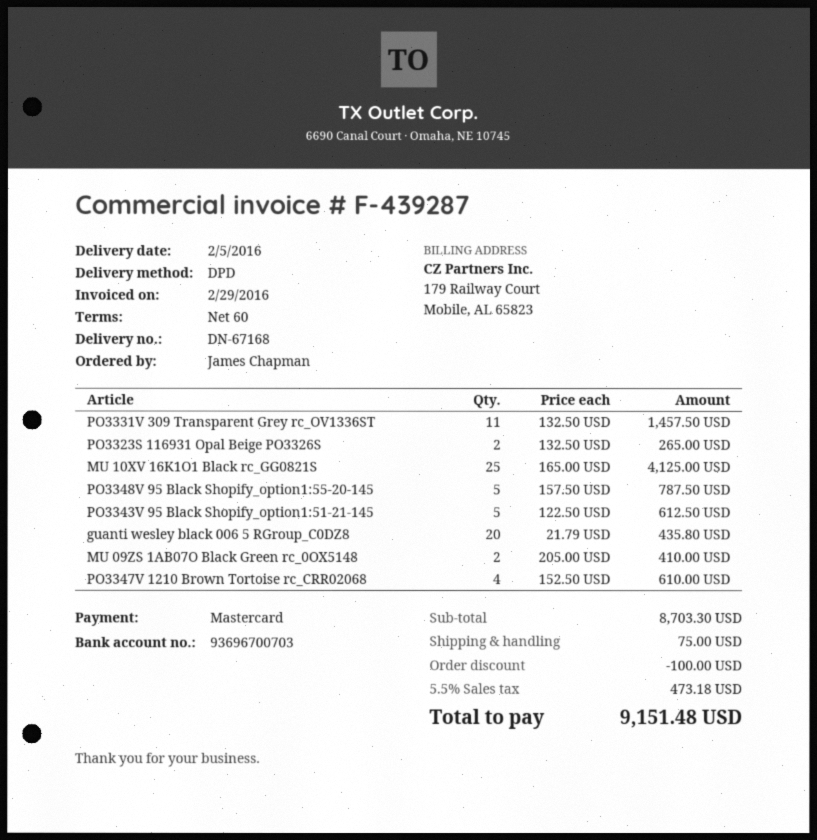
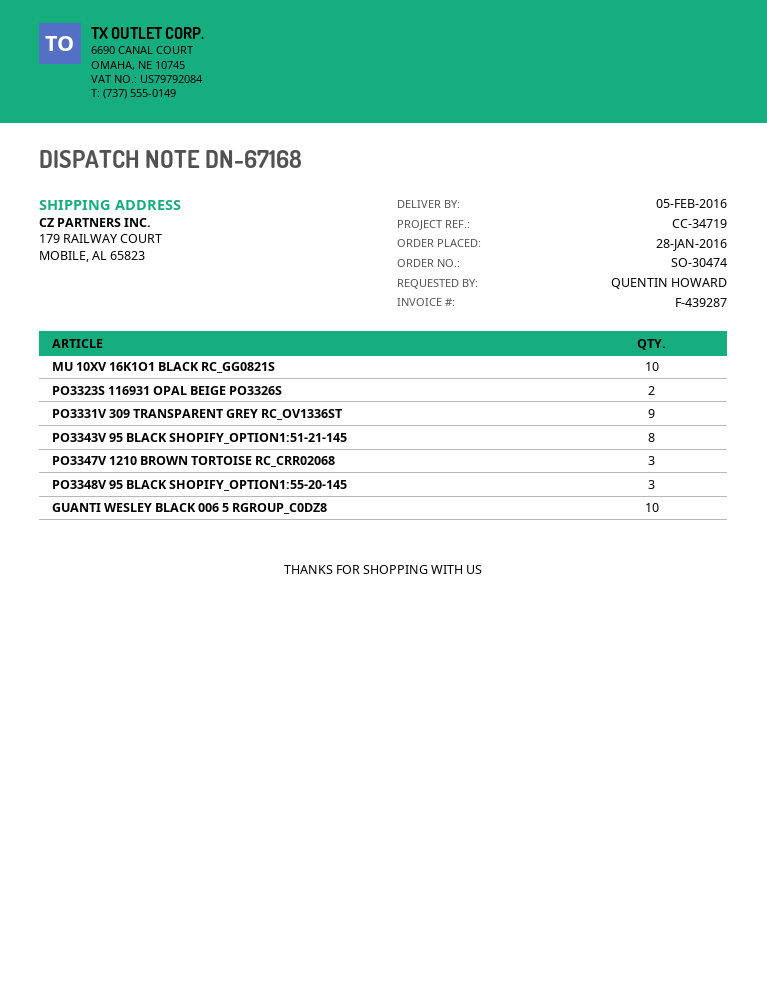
ordered by: James Chapman -> QUENTIN HOWARD
PO3331V 309 Transparent Grey rc_OV1336ST: 11 -> 9
MU 10XV 16K1O1 Black rc_GG0821S: 25 -> 10
PO3348V 95 Black Shopify_option1:55-20-145: 5 -> 3
PO3343V 95 Black Shopify_option1:51-21-145: 5 -> 8
guanti wesley black 006 5 RGroup_C0DZ8: 20 -> 10
MU 09ZS 1AB07O Black Green rc_0OX5148: 2 -> none
PO3347V 1210 Brown Tortoise rc_CRR02068: 4 -> 3

